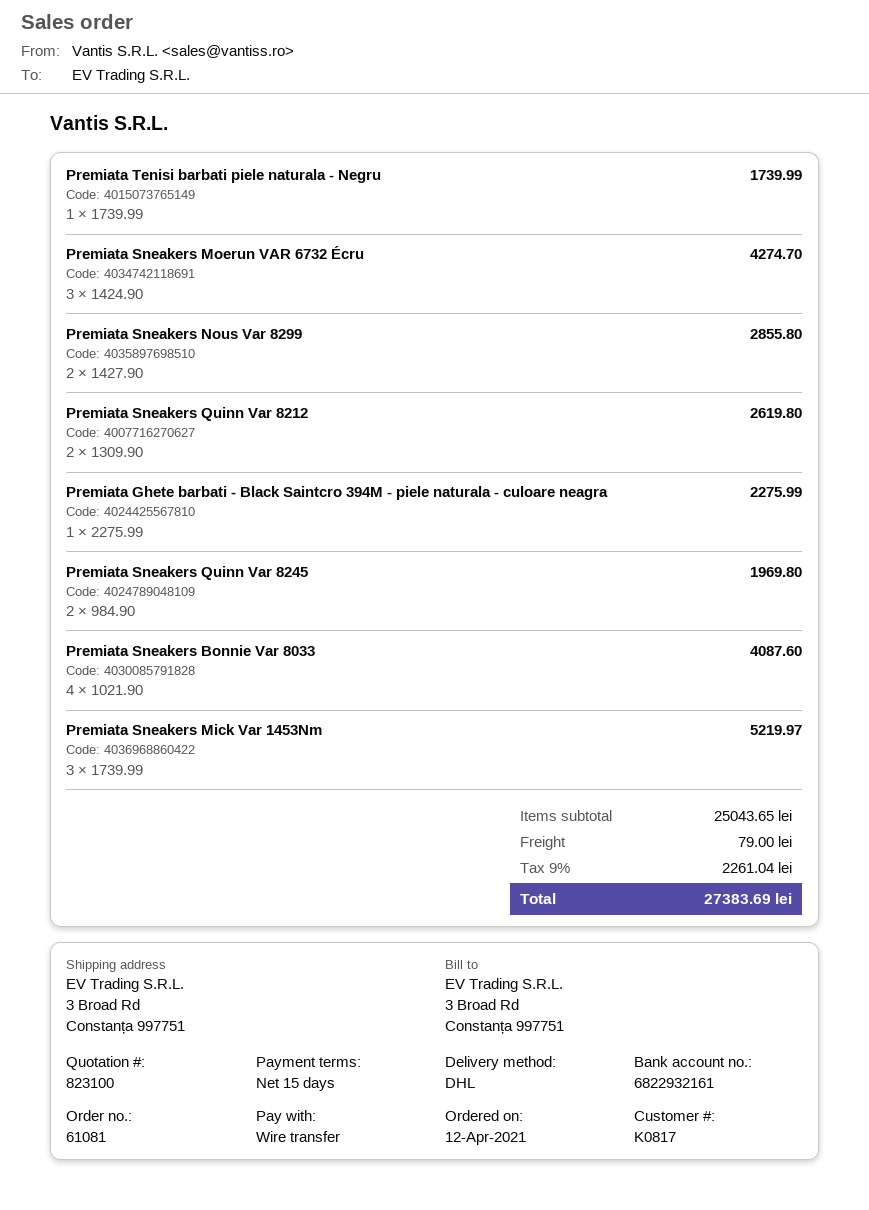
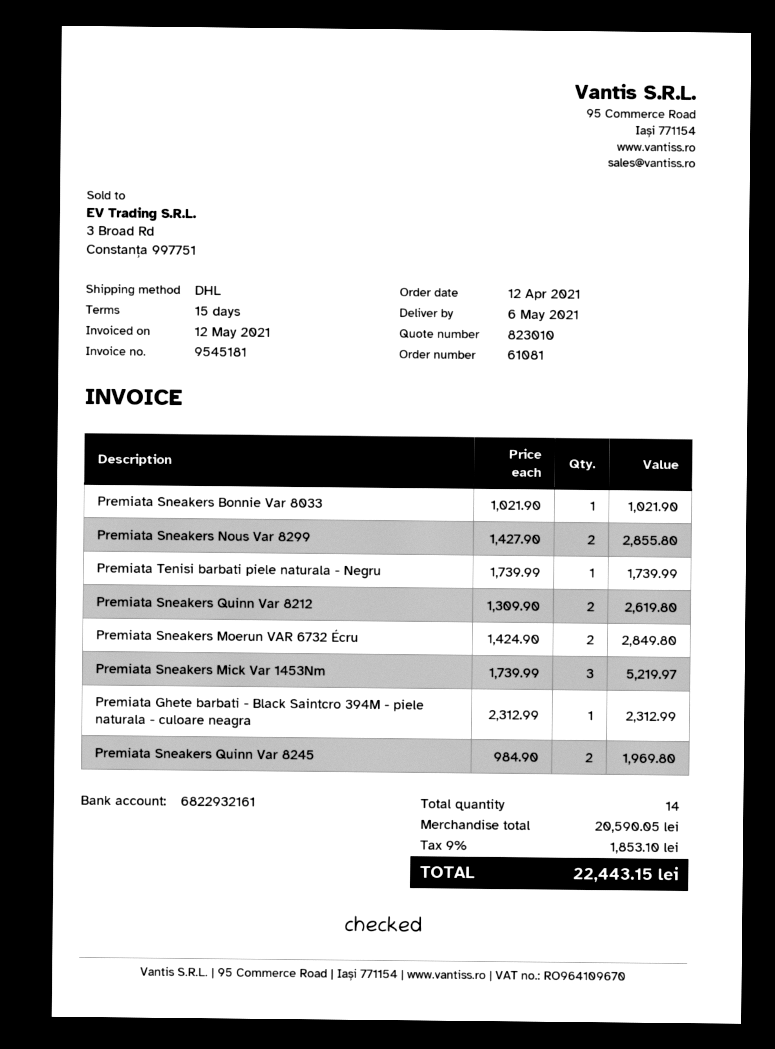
quote number: 823100 -> 823010
Premiata Sneakers Moerun VAR 6732 Écru: 3 x 1424.90 = 4274.70 -> 2 x 1424.90 = 2849.80
Premiata Ghete barbati - Black Saintcro 394M - piele naturala - culoare neagra: 1 x 2275.99 = 2275.99 -> 1 x 2312.99 = 2312.99
Premiata Sneakers Bonnie Var 8033: 4 x 1021.90 = 4087.60 -> 1 x 1021.90 = 1021.90
subtotal: 25043.65 -> 20590.05
shipping: 79.00 -> none
tax: 9% = 2261.04 -> 9% = 1853.10
total: 27383.69 -> 22443.15

